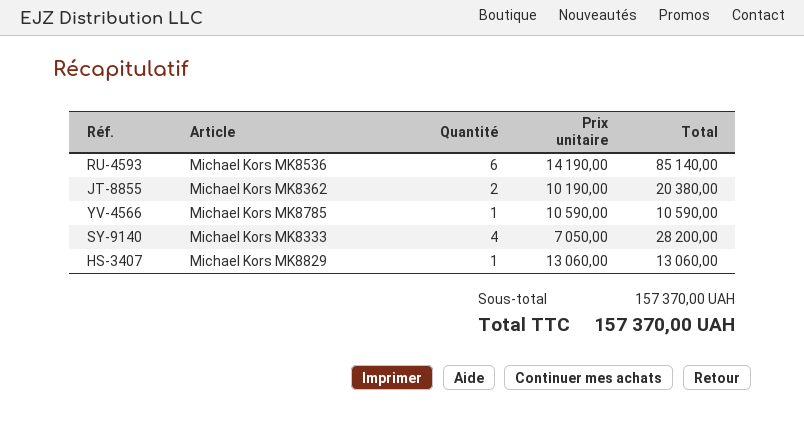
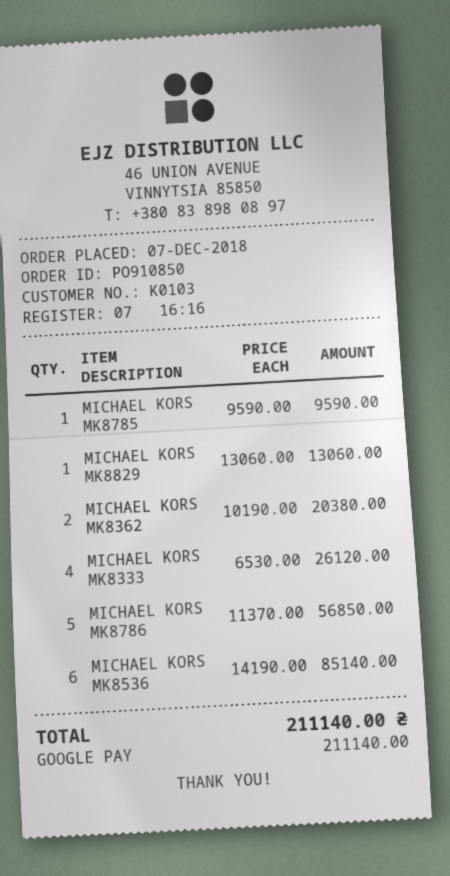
Michael Kors MK8785: 1 x 10590.00 = 10590.00 -> 1 x 9590.00 = 9590.00
Michael Kors MK8333: 4 x 7050.00 = 28200.00 -> 4 x 6530.00 = 26120.00
MICHAEL KORS MK8786: none -> 5 x 11370.00 = 56850.00
total: 157370.00 -> 211140.00

